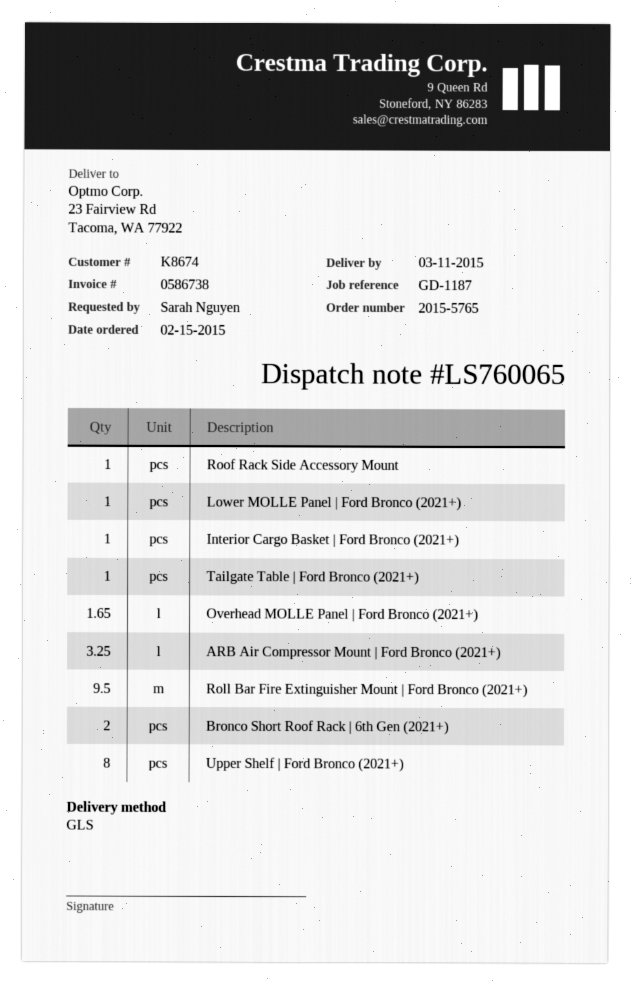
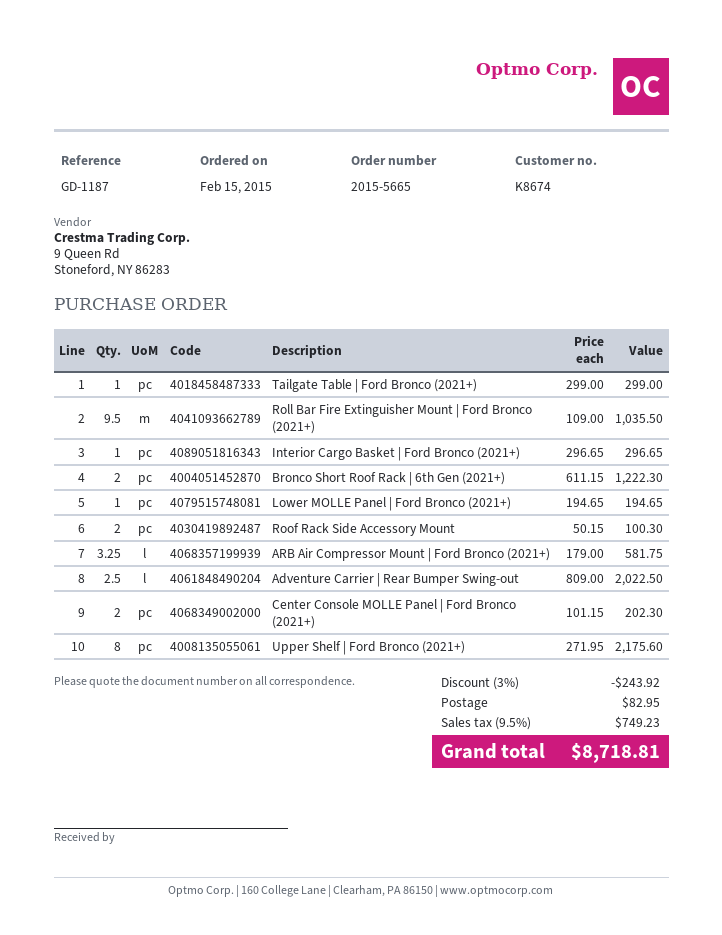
order number: 2015-5765 -> 2015-5665
Roof Rack Side Accessory Mount: 1 -> 2
Overhead MOLLE Panel | Ford Bronco (2021+): 1.65 -> none
Adventure Carrier | Rear Bumper Swing-out: none -> 2.5
Center Console MOLLE Panel | Ford Bronco (2021+): none -> 2

